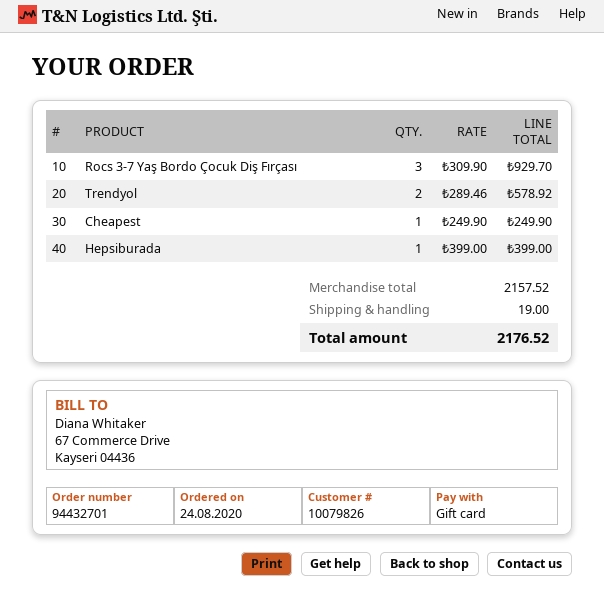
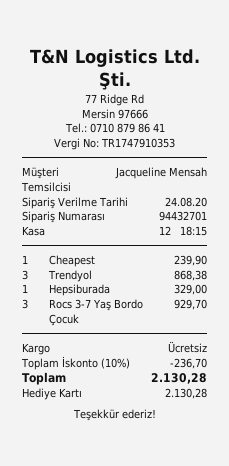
Trendyol: 2 for 578.92 -> 3 for 868.38
Cheapest: 1 for 249.90 -> 1 for 239.90
Hepsiburada: 1 for 399.00 -> 1 for 329.00
discount: none -> 10% = 236.70
shipping: 19.00 -> 0.00
total: 2176.52 -> 2130.28

